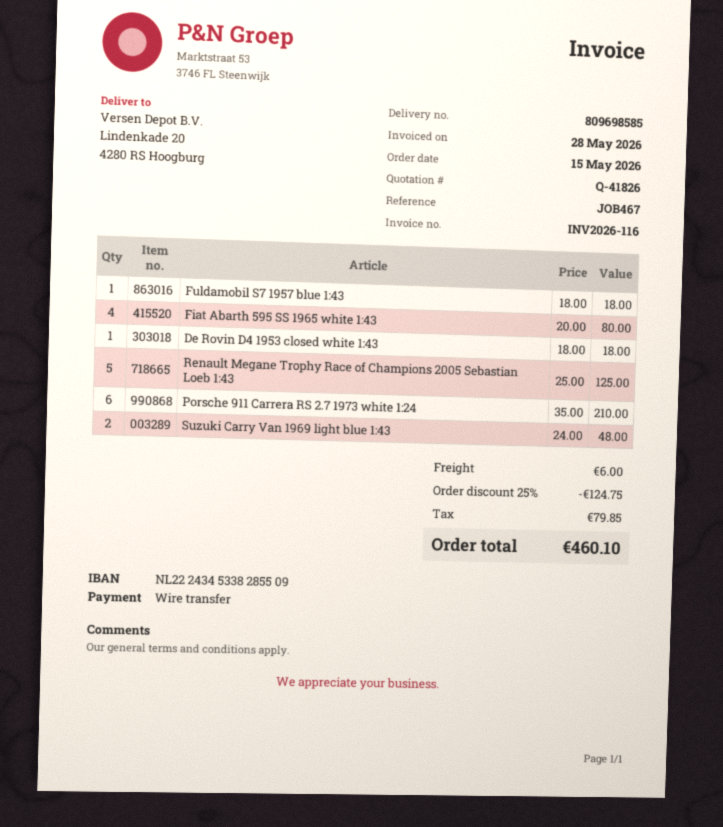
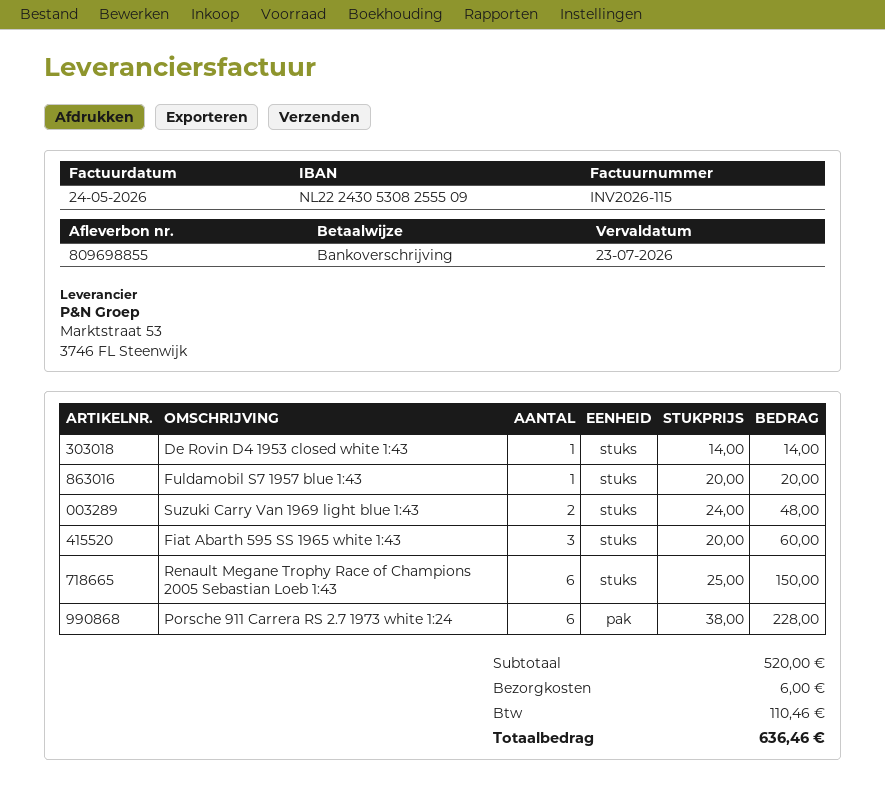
delivery note number: 809698585 -> 809698855
invoice number: INV2026-116 -> INV2026-115
invoice date: 2026-05-28 -> 2026-05-24
bank account: NL2224345338285509 -> NL2224305308255509
Fuldamobil S7 1957 blue 1:43: 1 x 18.00 = 18.00 -> 1 x 20.00 = 20.00
Fiat Abarth 595 SS 1965 white 1:43: 4 x 20.00 = 80.00 -> 3 x 20.00 = 60.00
De Rovin D4 1953 closed white 1:43: 1 x 18.00 = 18.00 -> 1 x 14.00 = 14.00
Renault Megane Trophy Race of Champions 2005 Sebastian Loeb 1:43: 5 x 25.00 = 125.00 -> 6 x 25.00 = 150.00
Porsche 911 Carrera RS 2.7 1973 white 1:24: 6 x 35.00 = 210.00 -> 6 x 38.00 = 228.00
discount: 25% = 124.75 -> none
tax: 79.85 -> 110.46
total: 460.10 -> 636.46

